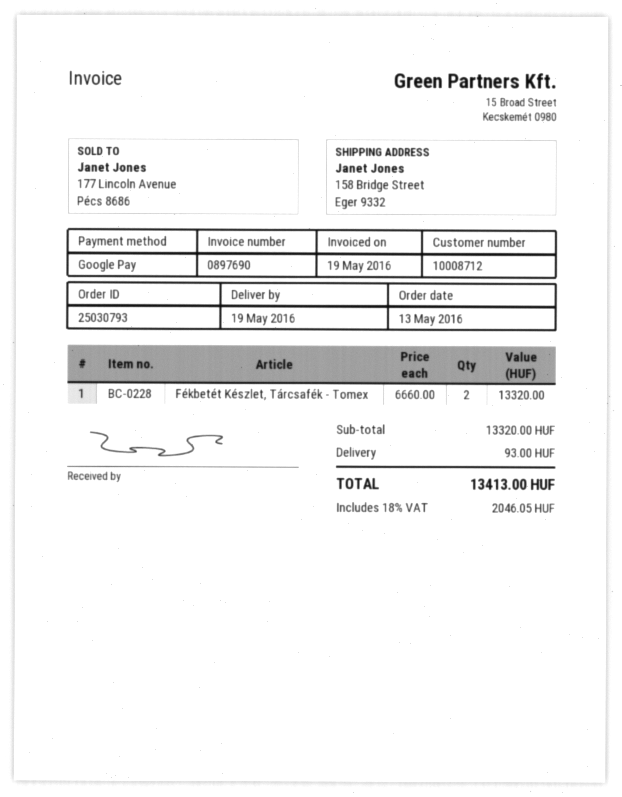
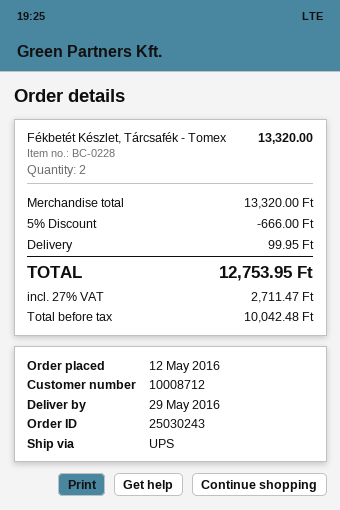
order number: 25030793 -> 25030243
order date: 2016-05-13 -> 2016-05-12
delivery date: 2016-05-19 -> 2016-05-29
discount: none -> 5% = 666.00
shipping: 93.00 -> 99.95
tax: 18% = 2046.05 -> 27% = 2711.47
total: 13413.00 -> 12753.95

